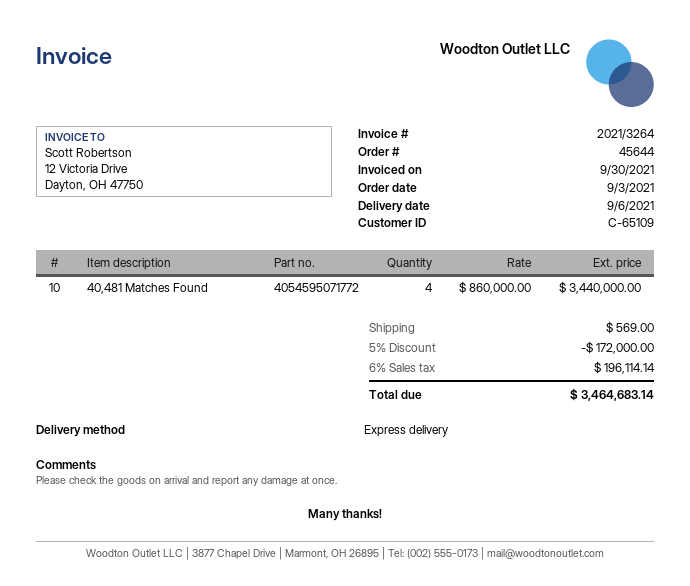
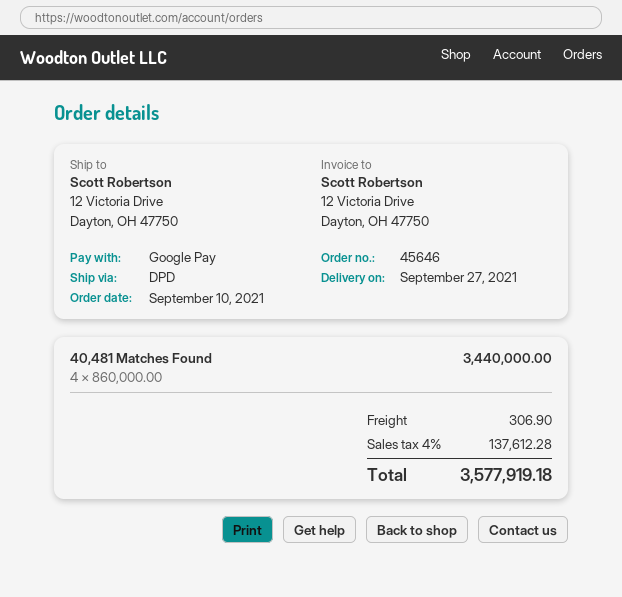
order number: 45644 -> 45646
order date: 2021-09-03 -> 2021-09-10
delivery date: 2021-09-06 -> 2021-09-27
shipping method: express -> DPD
discount: 5% = 172000.00 -> none
shipping: 569.00 -> 306.90
tax: 6% = 196114.14 -> 4% = 137612.28
total: 3464683.14 -> 3577919.18

